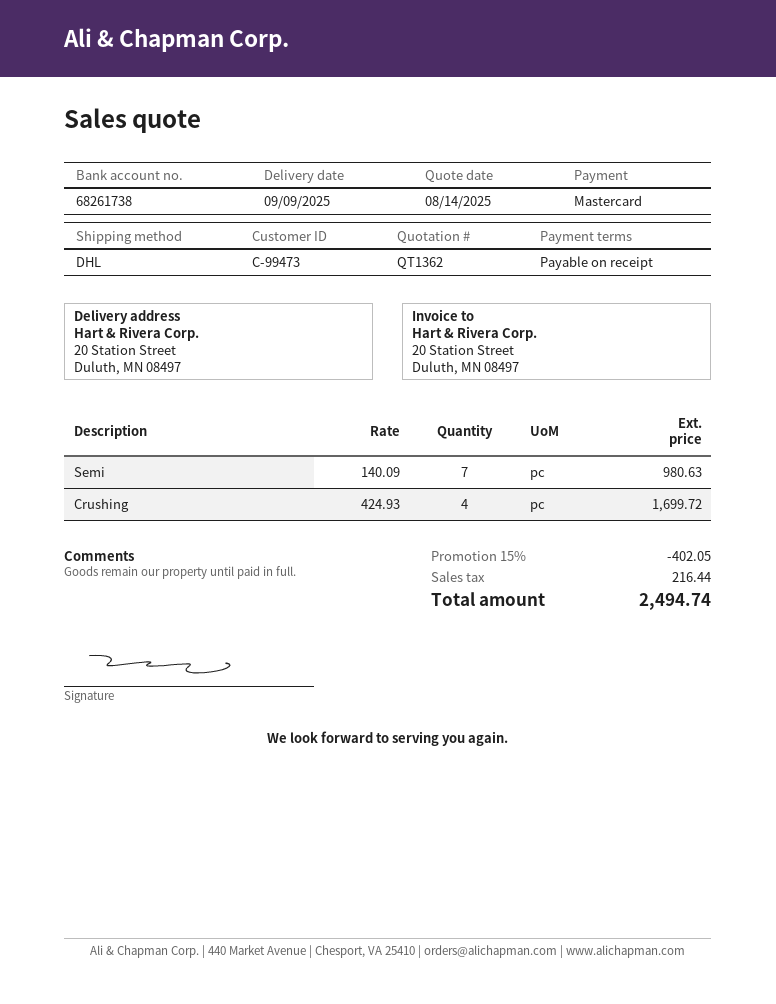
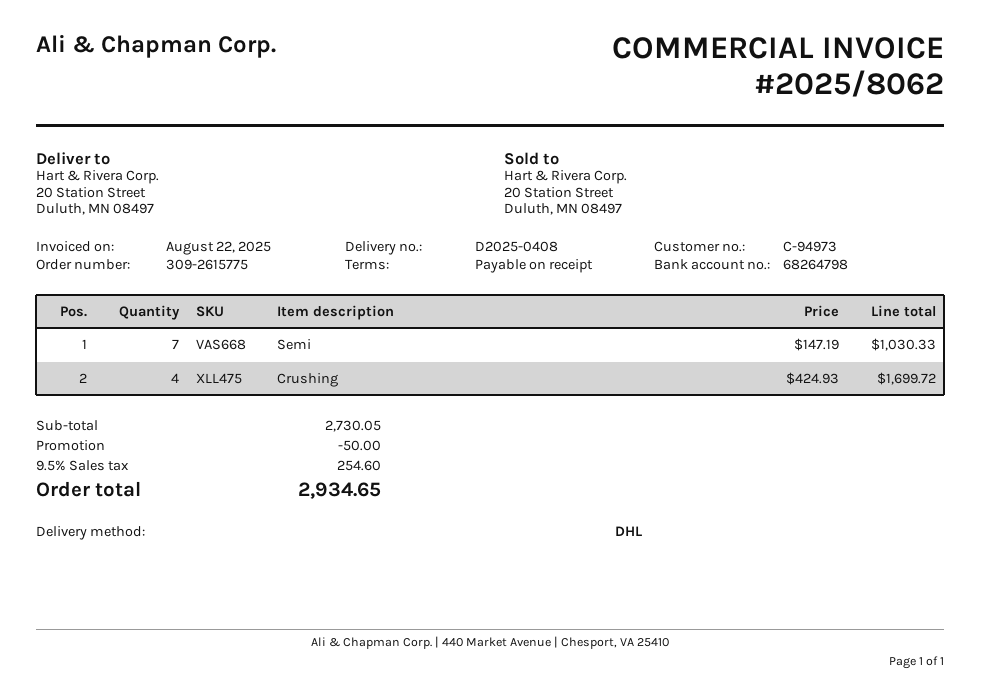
customer number: C-99473 -> C-94973
bank account: 68261738 -> 68264798
Semi: 7 x 140.09 = 980.63 -> 7 x 147.19 = 1030.33
discount: 402.05 -> 50.00
tax: 216.44 -> 254.60
total: 2494.74 -> 2934.65

